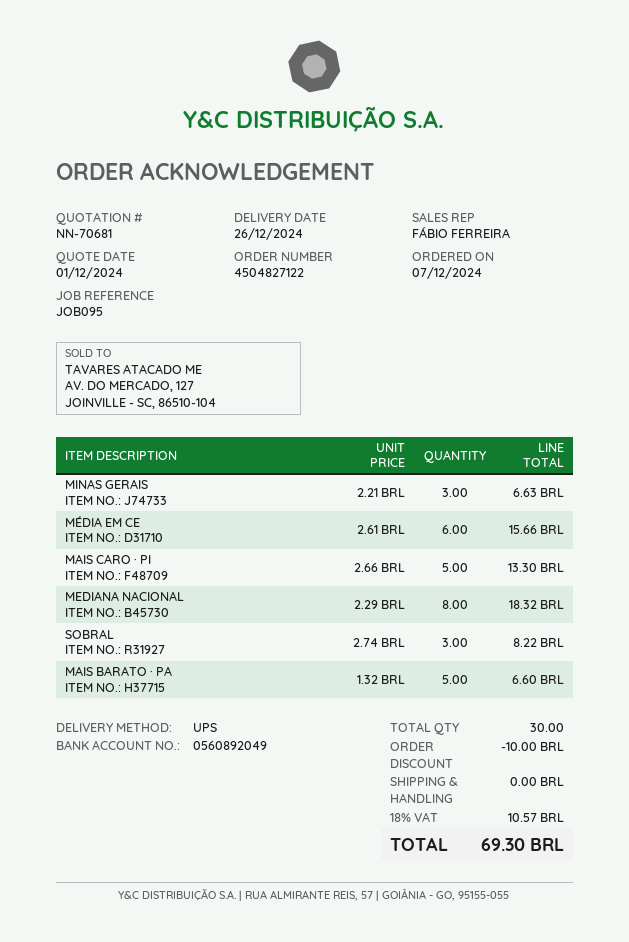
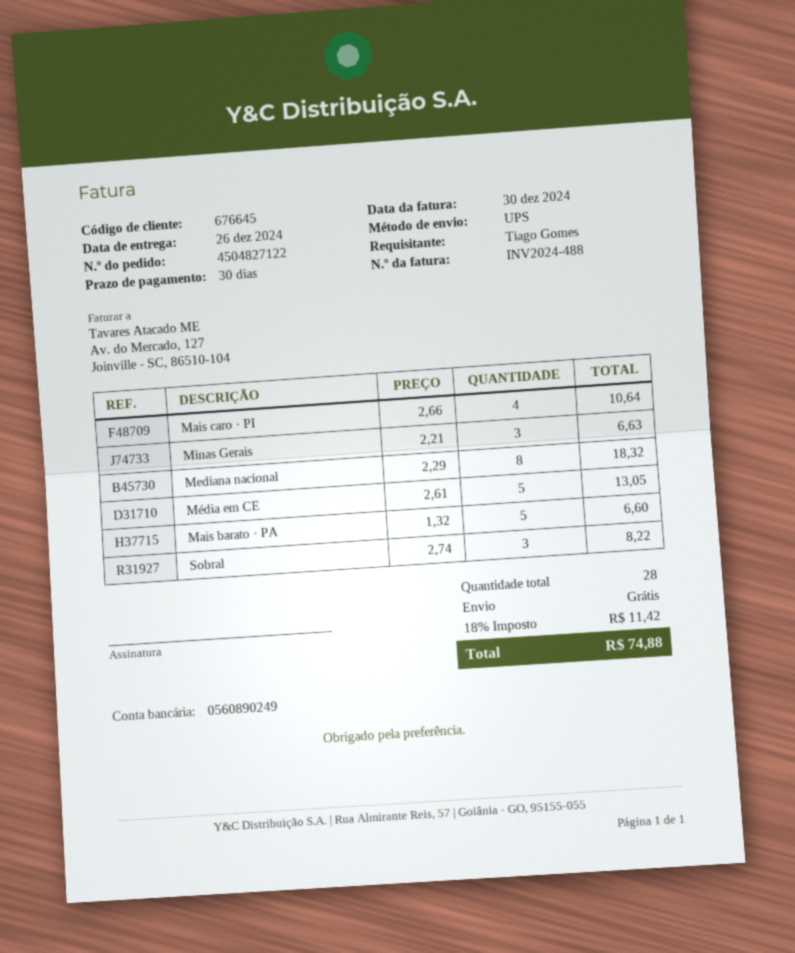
bank account: 0560892049 -> 0560890249
MÉDIA EM CE: 6 x 2.61 = 15.66 -> 5 x 2.61 = 13.05
MAIS CARO · PI: 5 x 2.66 = 13.30 -> 4 x 2.66 = 10.64
total quantity: 30 -> 28
discount: 10.00 -> none
tax: 18% = 10.57 -> 18% = 11.42
total: 69.30 -> 74.88

